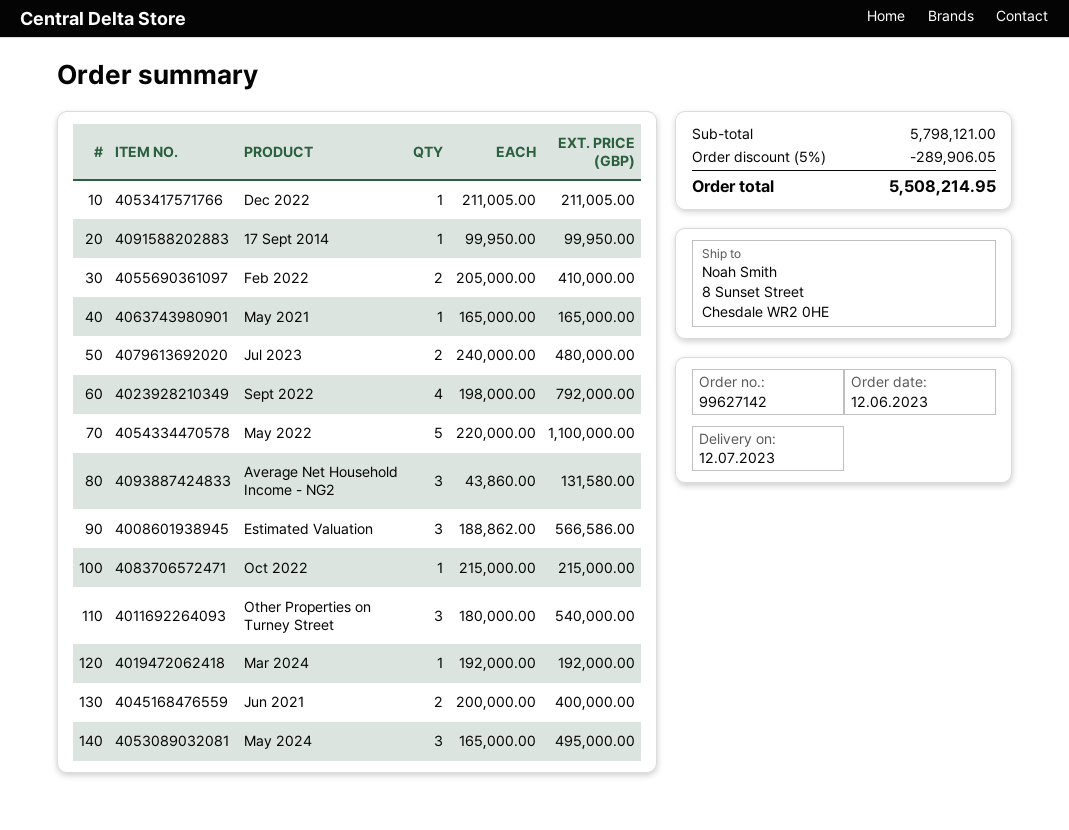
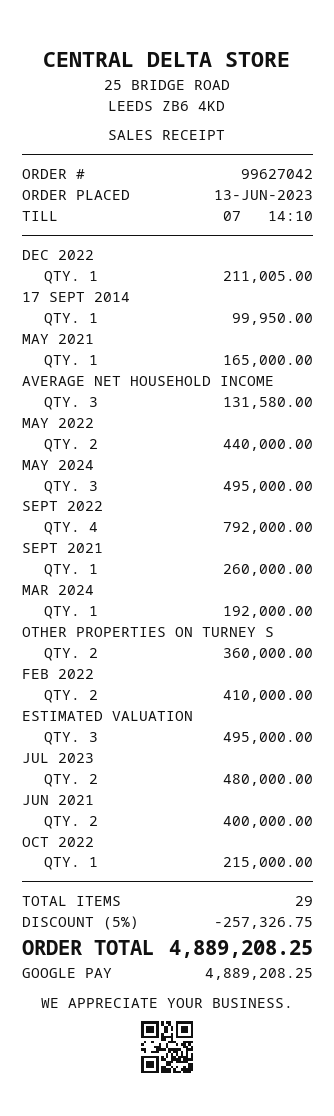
order number: 99627142 -> 99627042
order date: 2023-06-12 -> 2023-06-13
May 2022: 5 for 1100000.00 -> 2 for 440000.00
Estimated Valuation: 3 for 566586.00 -> 3 for 495000.00
Other Properties on Turney Street: 3 for 540000.00 -> 2 for 360000.00
SEPT 2021: none -> 1 for 260000.00
discount: 5% = 289906.05 -> 5% = 257326.75
total: 5508214.95 -> 4889208.25

